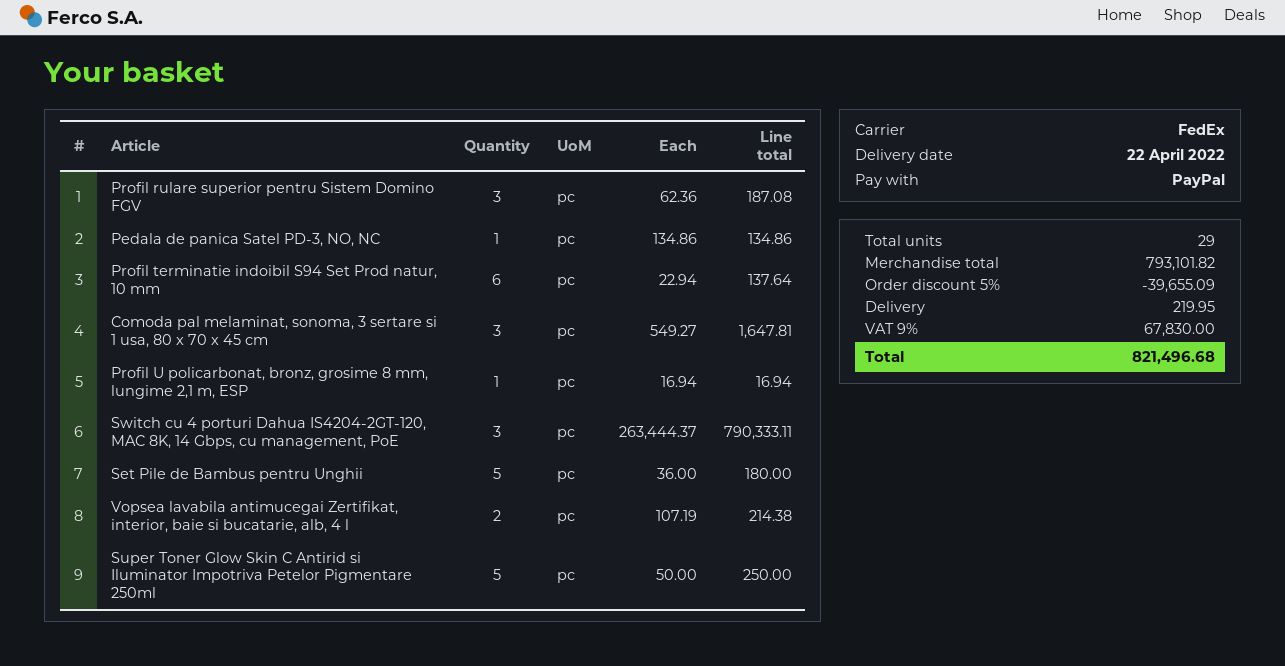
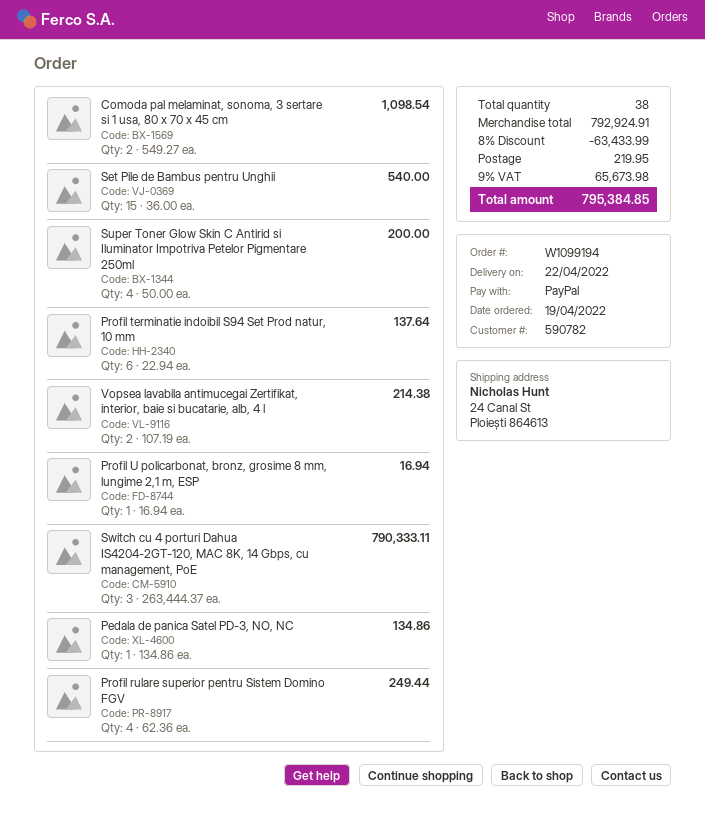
Profil rulare superior pentru Sistem Domino FGV: 3 x 62.36 = 187.08 -> 4 x 62.36 = 249.44
Comoda pal melaminat, sonoma, 3 sertare si 1 usa, 80 x 70 x 45 cm: 3 x 549.27 = 1647.81 -> 2 x 549.27 = 1098.54
Set Pile de Bambus pentru Unghii: 5 x 36.00 = 180.00 -> 15 x 36.00 = 540.00
Super Toner Glow Skin C Antirid si Iluminator Impotriva Petelor Pigmentare 250ml: 5 x 50.00 = 250.00 -> 4 x 50.00 = 200.00
total quantity: 29 -> 38
subtotal: 793101.82 -> 792924.91
discount: 5% = 39655.09 -> 8% = 63433.99
tax: 9% = 67830.00 -> 9% = 65673.98
total: 821496.68 -> 795384.85

